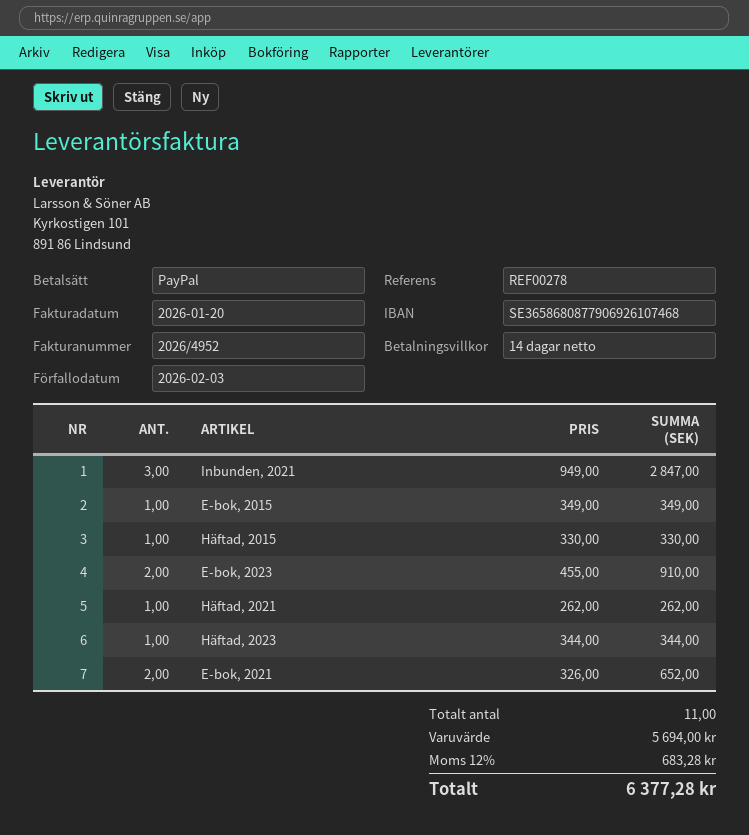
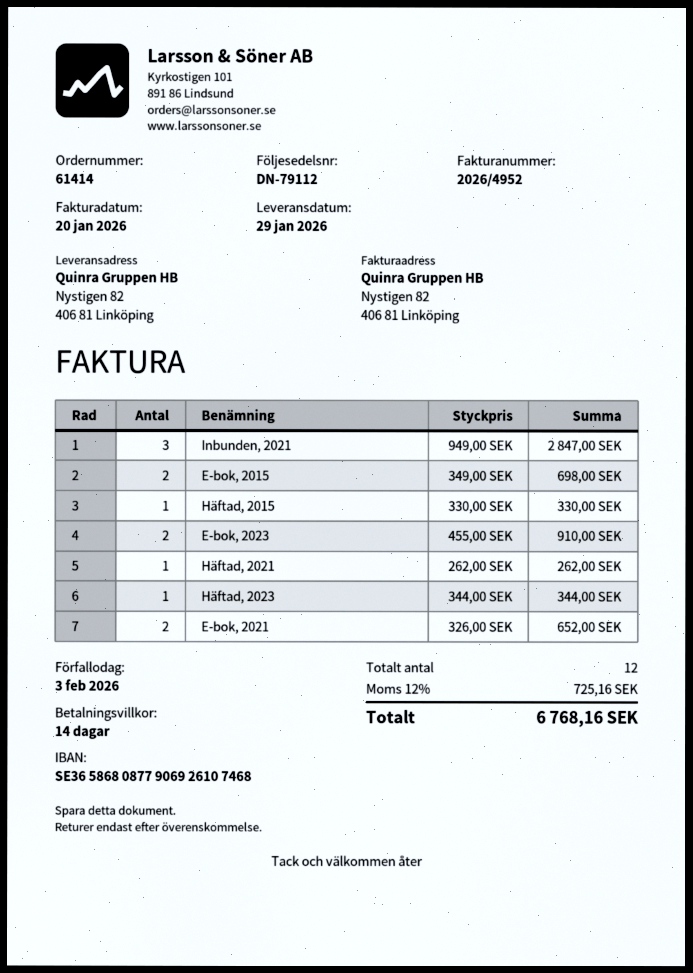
E-bok, 2015: 1 x 349.00 = 349.00 -> 2 x 349.00 = 698.00
total quantity: 11 -> 12
tax: 12% = 683.28 -> 12% = 725.16
total: 6377.28 -> 6768.16

